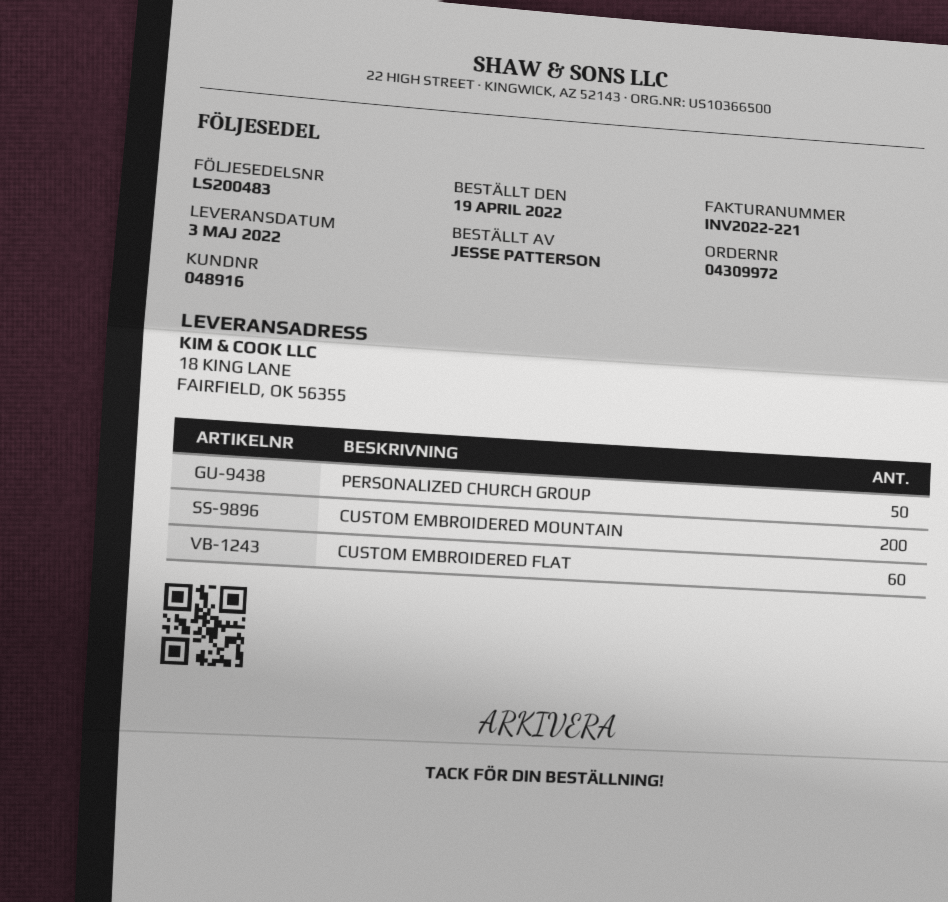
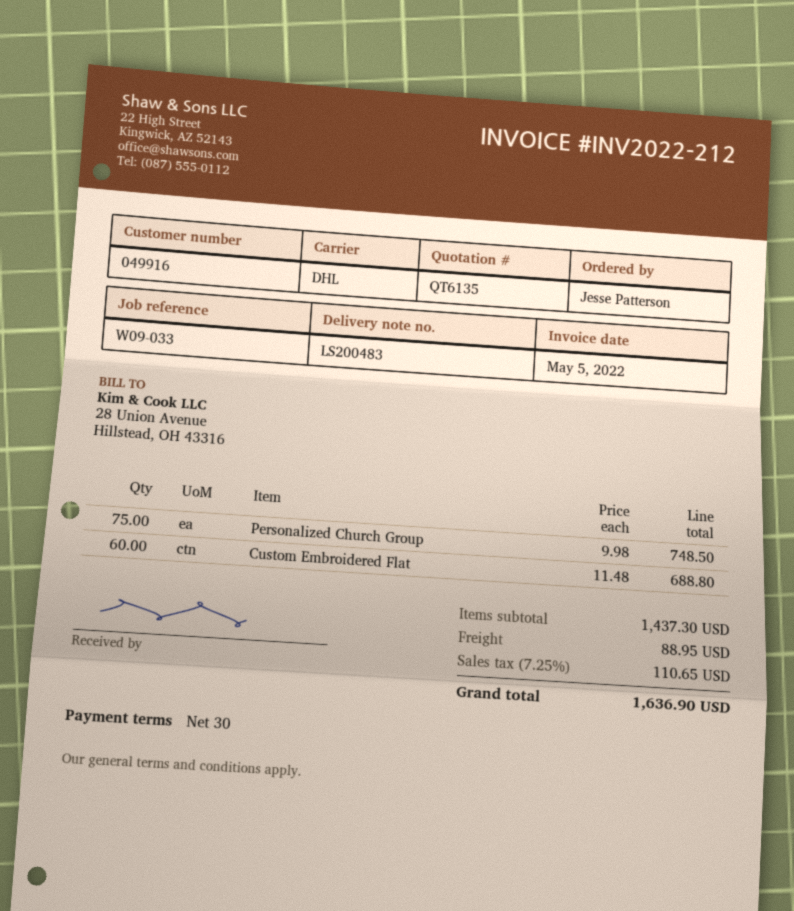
invoice number: INV2022-221 -> INV2022-212
customer number: 048916 -> 049916
PERSONALIZED CHURCH GROUP: 50 -> 75
CUSTOM EMBROIDERED MOUNTAIN: 200 -> none

